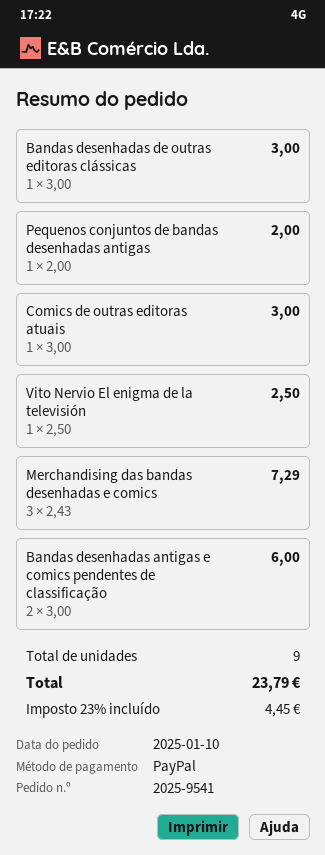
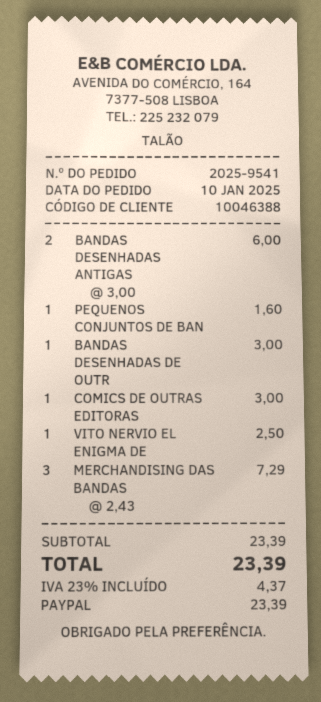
Pequenos conjuntos de bandas desenhadas antigas: 1 x 2.00 = 2.00 -> 1 x 1.60 = 1.60
tax: 23% = 4.45 -> 23% = 4.37
total: 23.79 -> 23.39

